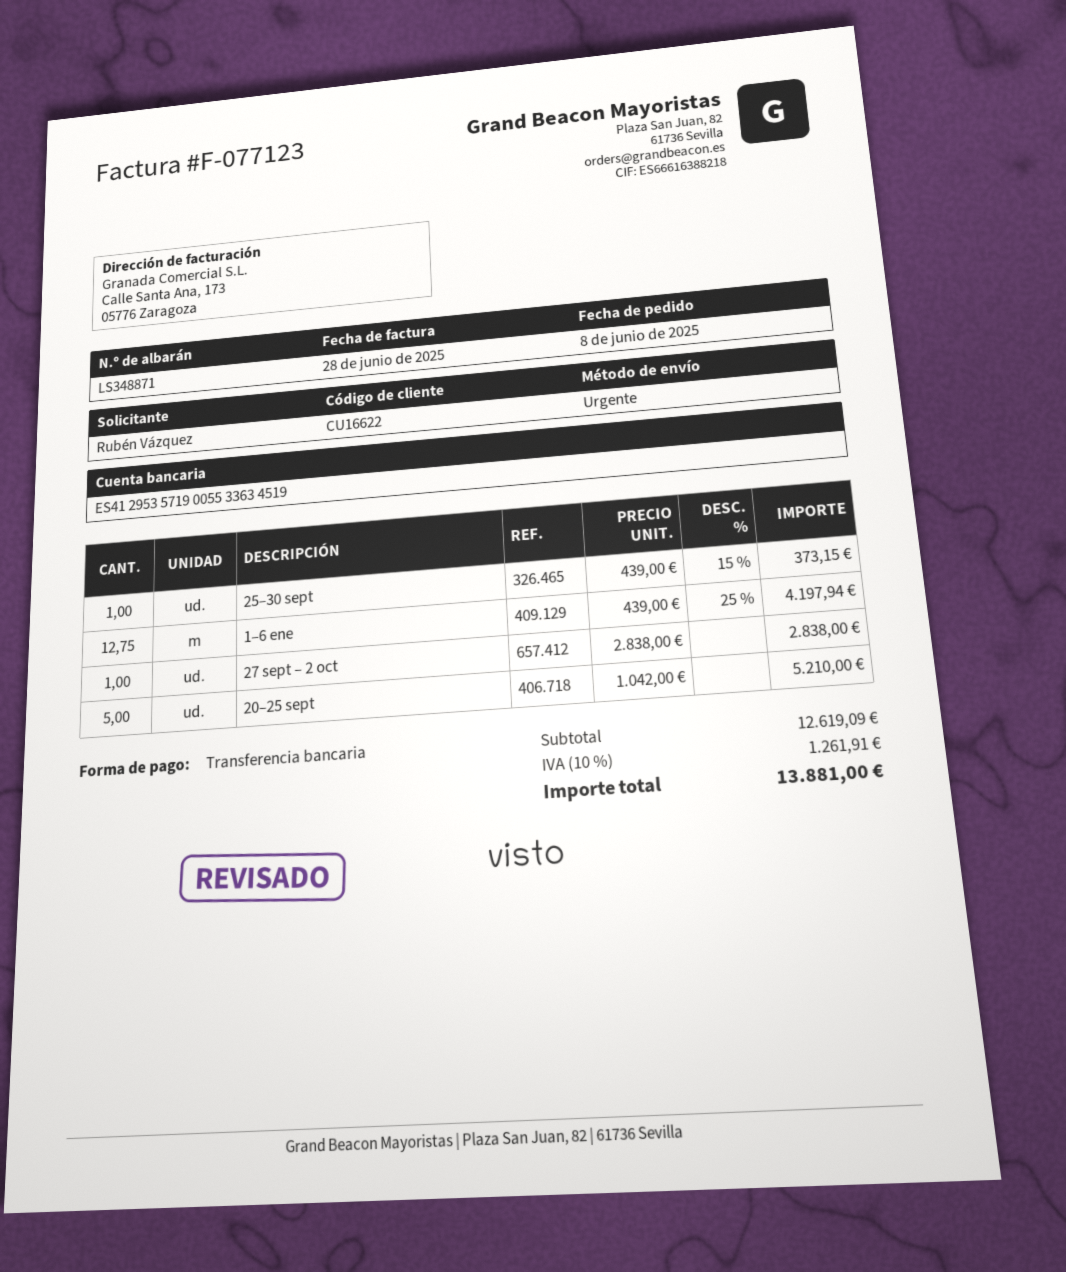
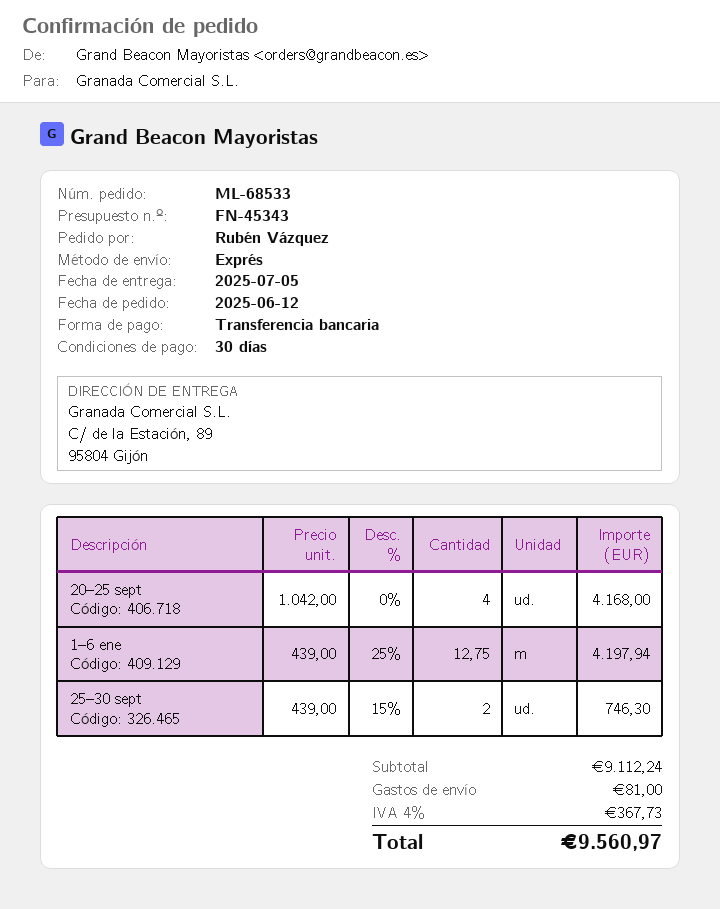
order date: 2025-06-08 -> 2025-06-12
25–30 sept: 1 x 439.00 - 15% = 373.15 -> 2 x 439.00 - 15% = 746.30
27 sept – 2 oct: 1 x 2838.00 = 2838.00 -> none
20–25 sept: 5 x 1042.00 = 5210.00 -> 4 x 1042.00 = 4168.00
subtotal: 12619.09 -> 9112.24
shipping: none -> 81.00
tax: 10% = 1261.91 -> 4% = 367.73
total: 13881.00 -> 9560.97

